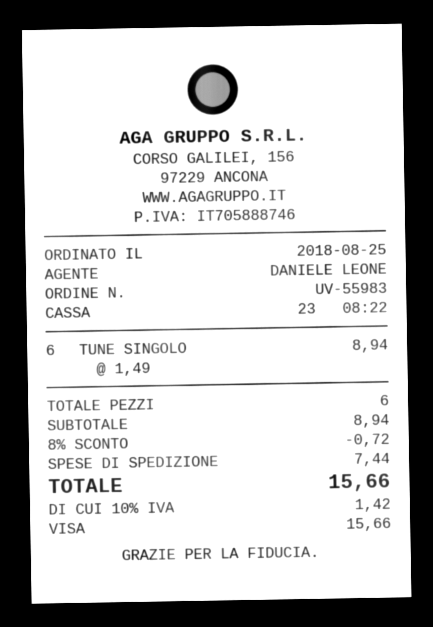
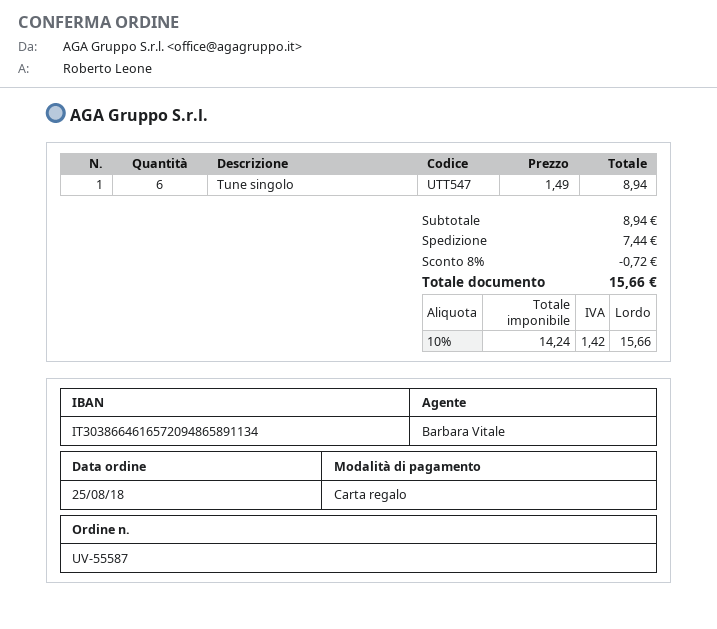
order number: UV-55983 -> UV-55587
sales rep: DANIELE LEONE -> Barbara Vitale
payment method: Visa -> gift card

